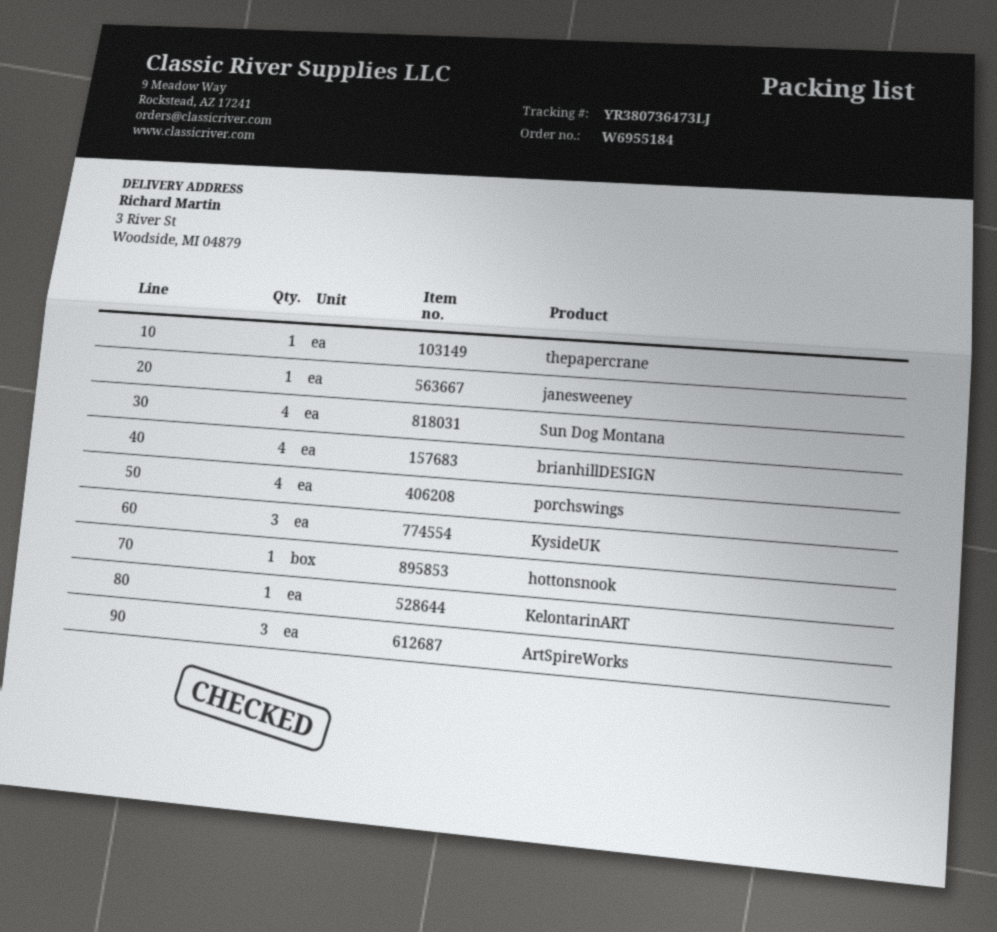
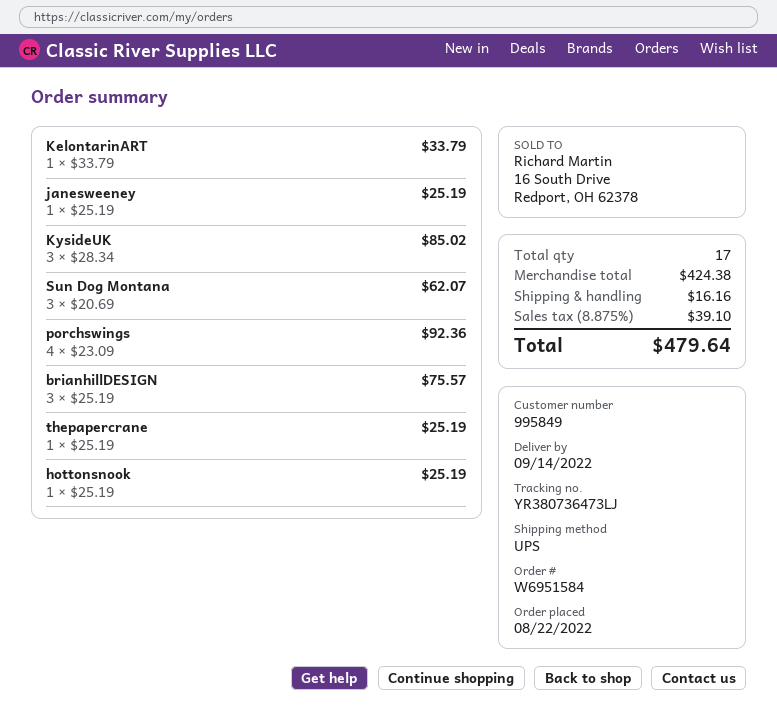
order number: W6955184 -> W6951584
Sun Dog Montana: 4 -> 3
brianhillDESIGN: 4 -> 3
ArtSpireWorks: 3 -> none

